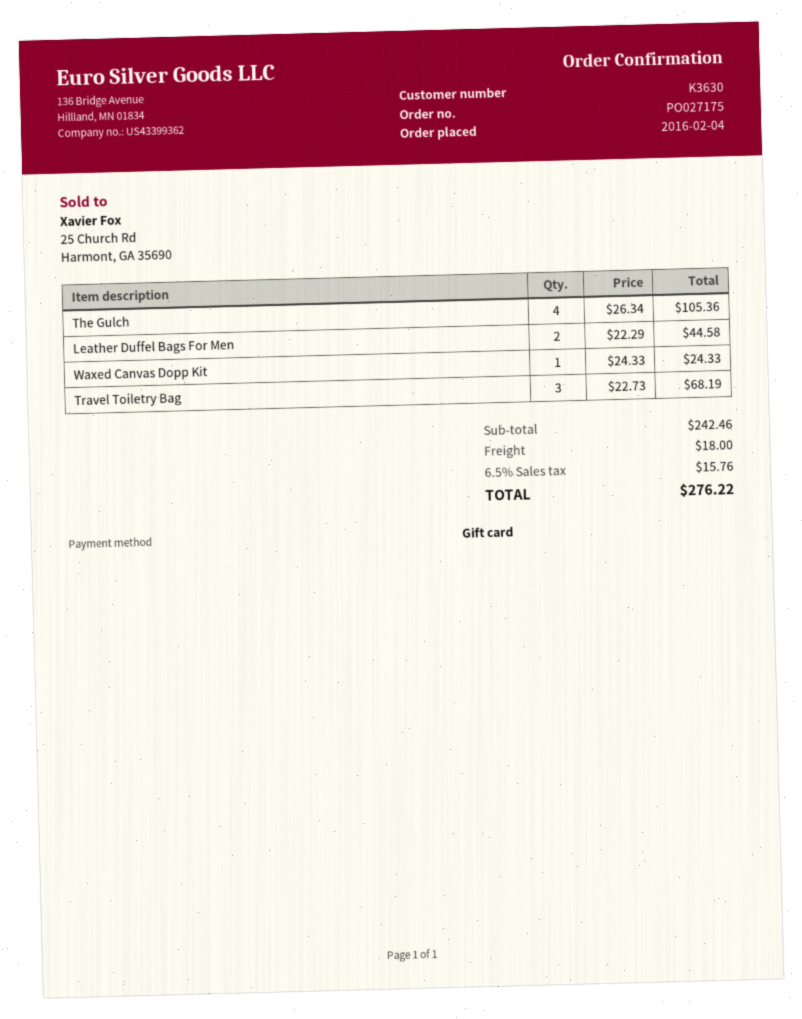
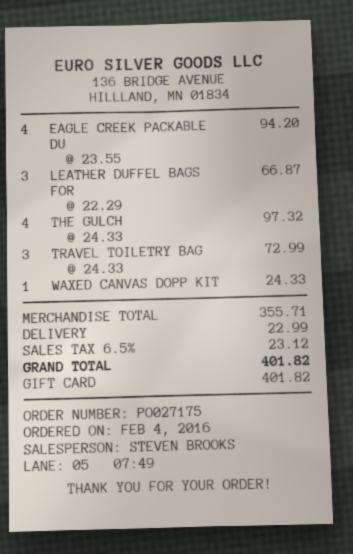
The Gulch: 4 x 26.34 = 105.36 -> 4 x 24.33 = 97.32
Leather Duffel Bags For Men: 2 x 22.29 = 44.58 -> 3 x 22.29 = 66.87
Travel Toiletry Bag: 3 x 22.73 = 68.19 -> 3 x 24.33 = 72.99
EAGLE CREEK PACKABLE DU: none -> 4 x 23.55 = 94.20
subtotal: 242.46 -> 355.71
shipping: 18.00 -> 22.99
tax: 6.5% = 15.76 -> 6.5% = 23.12
total: 276.22 -> 401.82

